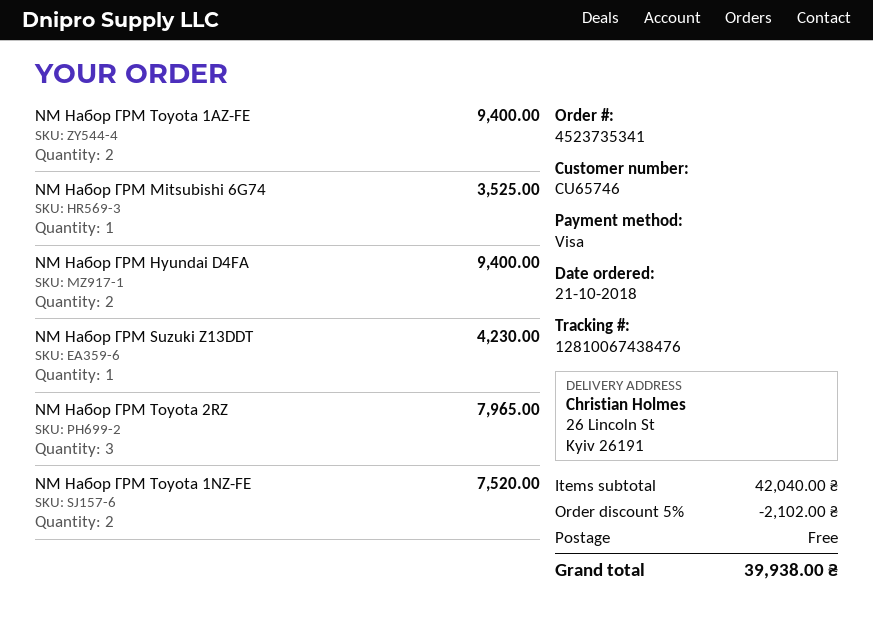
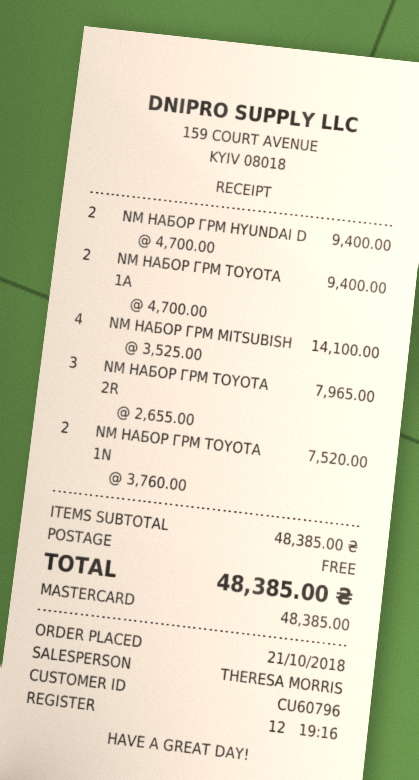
customer number: CU65746 -> CU60796
payment method: Visa -> Mastercard
NM Набор ГРМ Mitsubishi 6G74: 1 for 3525.00 -> 4 for 14100.00
NM Набор ГРМ Suzuki Z13DDT: 1 for 4230.00 -> none
subtotal: 42040.00 -> 48385.00
discount: 5% = 2102.00 -> none
total: 39938.00 -> 48385.00

